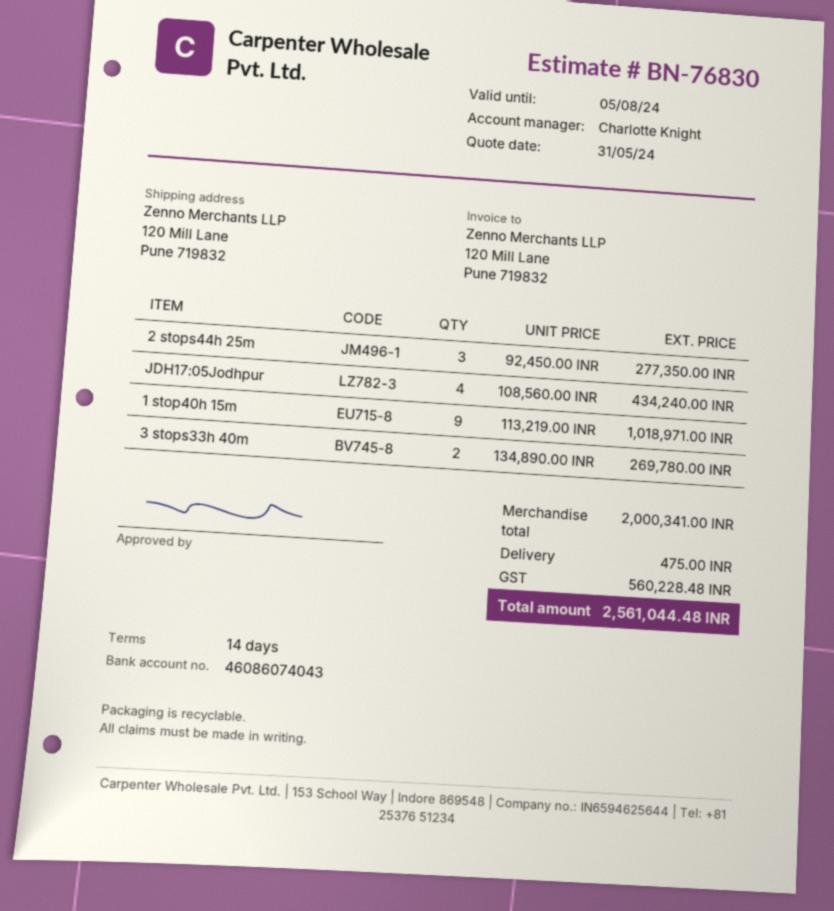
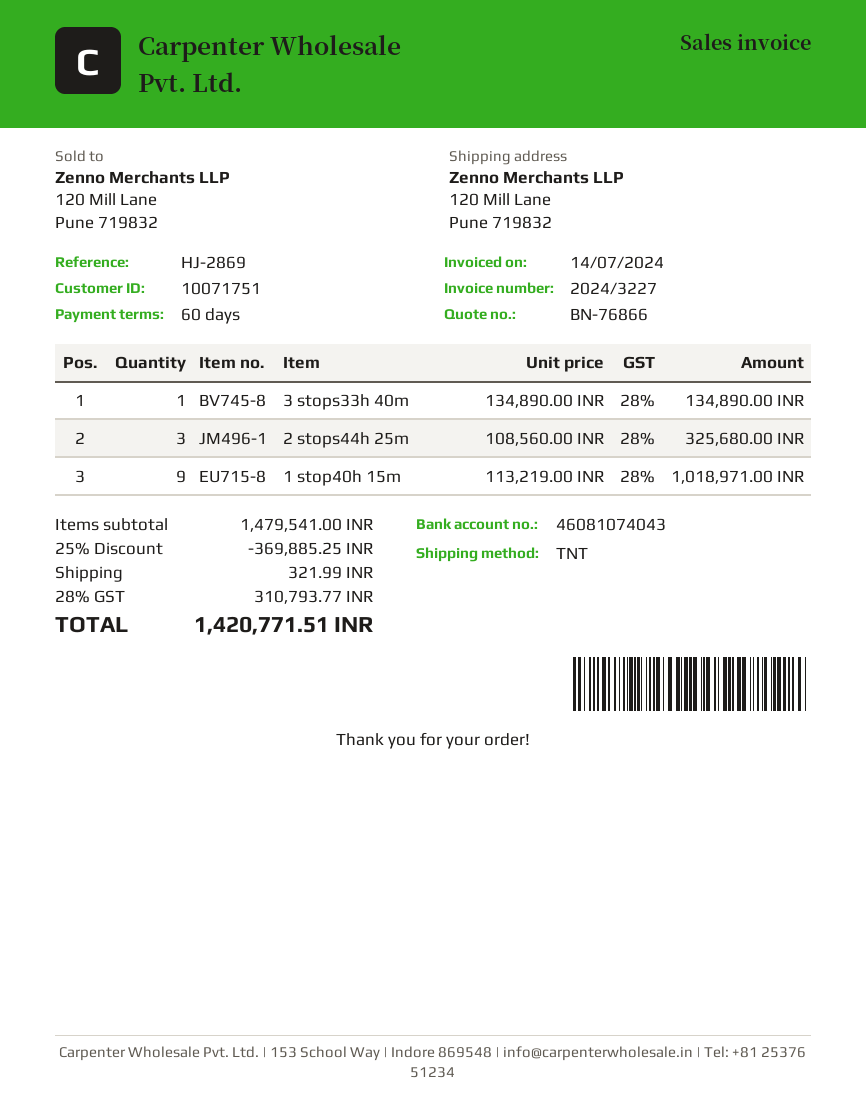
quote number: BN-76830 -> BN-76866
payment terms: 14 days -> 60 days
bank account: 46086074043 -> 46081074043
2 stops44h 25m: 3 x 92450.00 = 277350.00 -> 3 x 108560.00 = 325680.00
JDH17:05Jodhpur: 4 x 108560.00 = 434240.00 -> none
3 stops33h 40m: 2 x 134890.00 = 269780.00 -> 1 x 134890.00 = 134890.00
subtotal: 2000341.00 -> 1479541.00
discount: none -> 25% = 369885.25
shipping: 475.00 -> 321.99
tax: 560228.48 -> 310793.77
total: 2561044.48 -> 1420771.51

